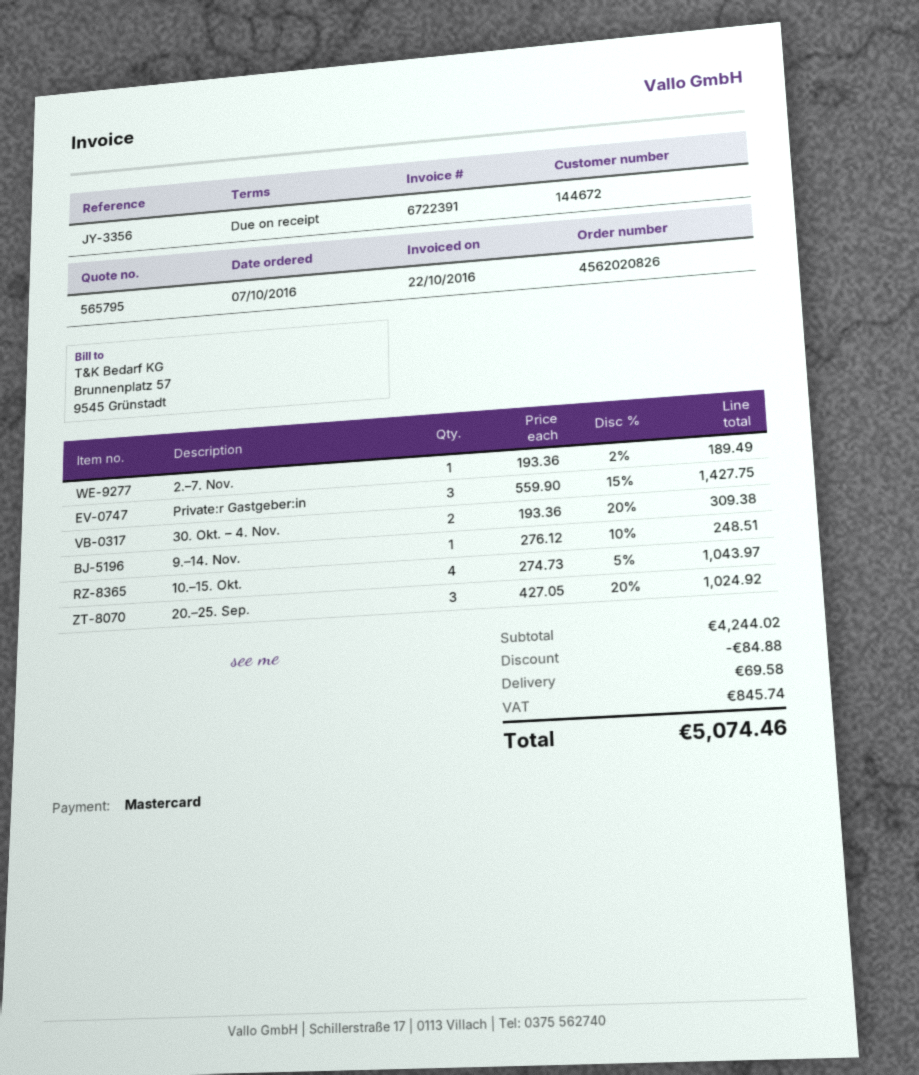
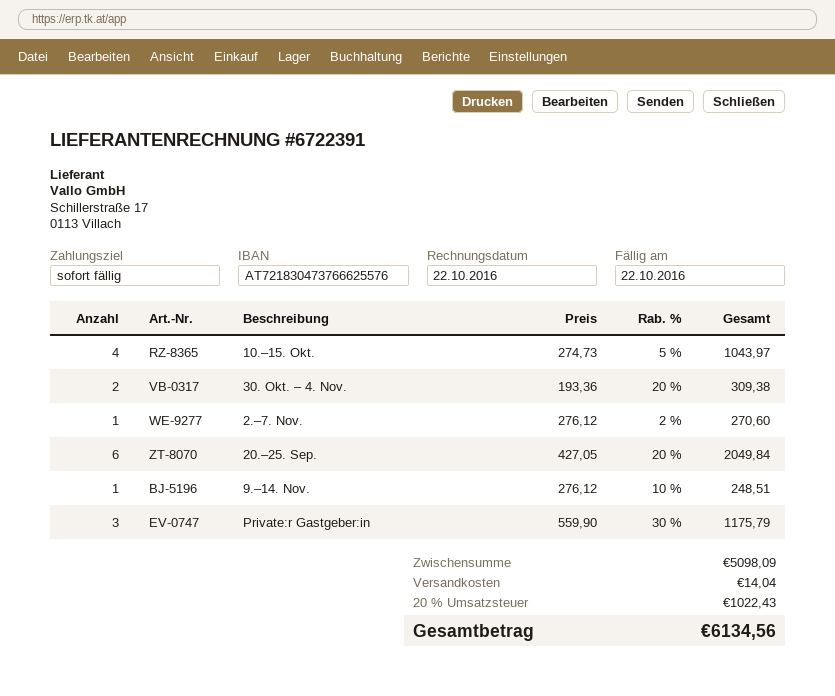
2.–7. Nov.: 1 x 193.36 - 2% = 189.49 -> 1 x 276.12 - 2% = 270.60
Private:r Gastgeber:in: 3 x 559.90 - 15% = 1427.75 -> 3 x 559.90 - 30% = 1175.79
20.–25. Sep.: 3 x 427.05 - 20% = 1024.92 -> 6 x 427.05 - 20% = 2049.84
subtotal: 4244.02 -> 5098.09
discount: 84.88 -> none
shipping: 69.58 -> 14.04
tax: 845.74 -> 1022.43
total: 5074.46 -> 6134.56

